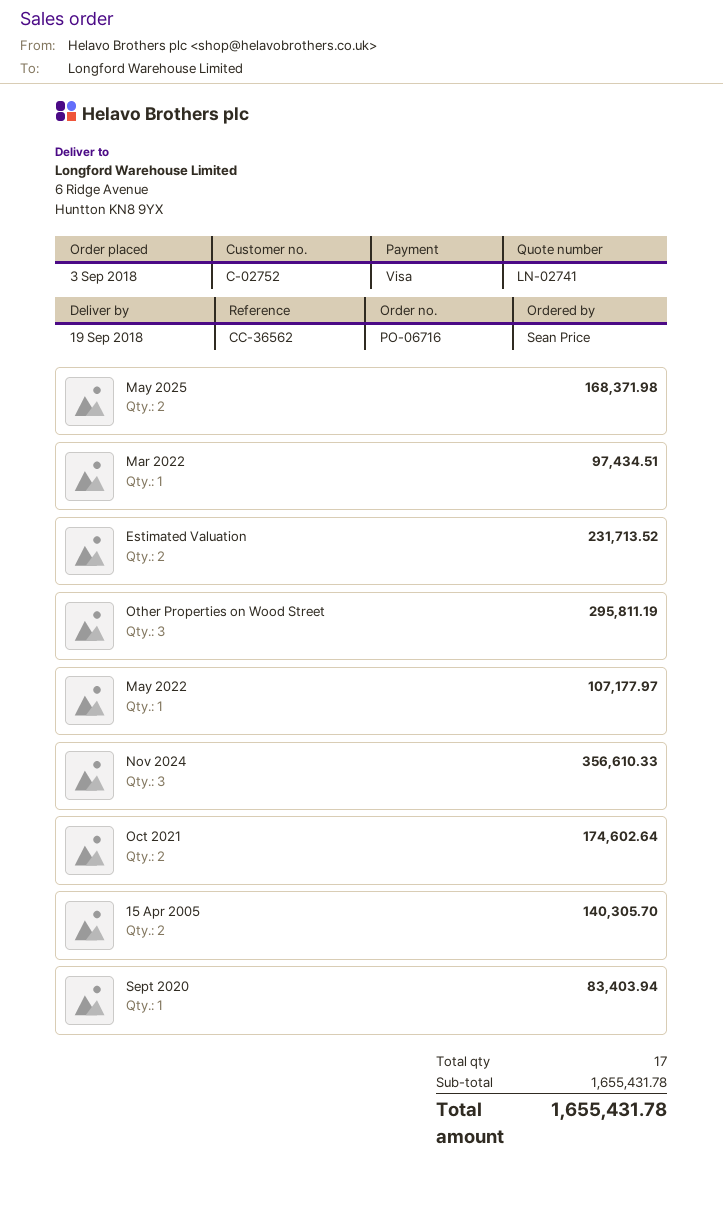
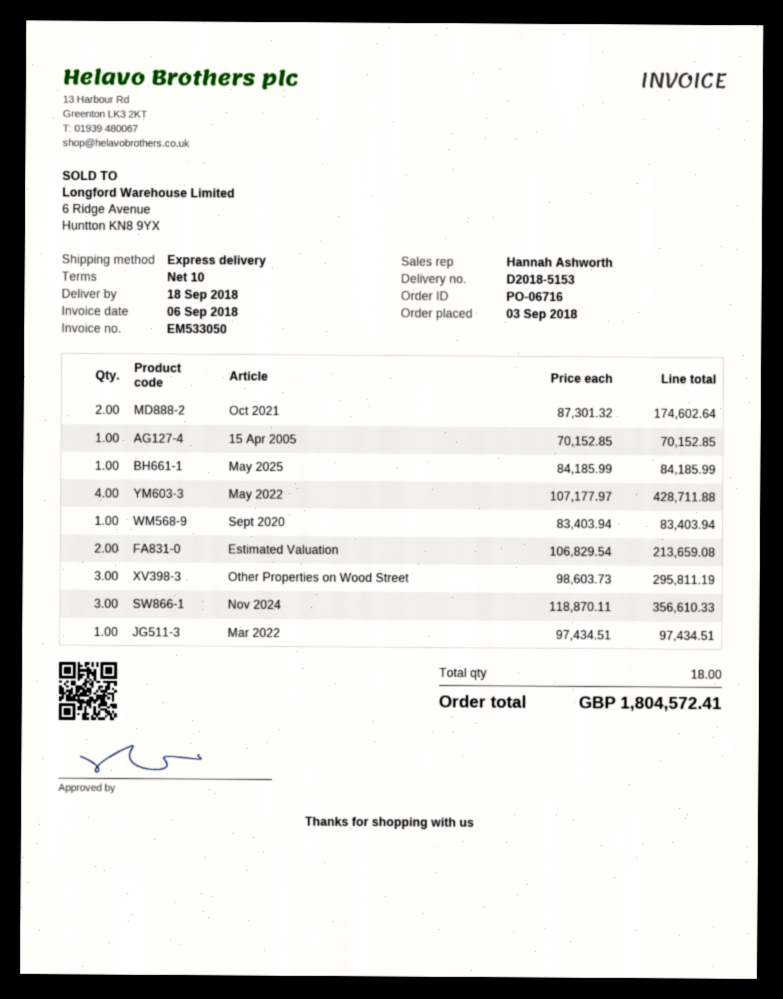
delivery date: 2018-09-19 -> 2018-09-18
May 2025: 2 for 168371.98 -> 1 for 84185.99
Estimated Valuation: 2 for 231713.52 -> 2 for 213659.08
May 2022: 1 for 107177.97 -> 4 for 428711.88
15 Apr 2005: 2 for 140305.70 -> 1 for 70152.85
total quantity: 17 -> 18
total: 1655431.78 -> 1804572.41

